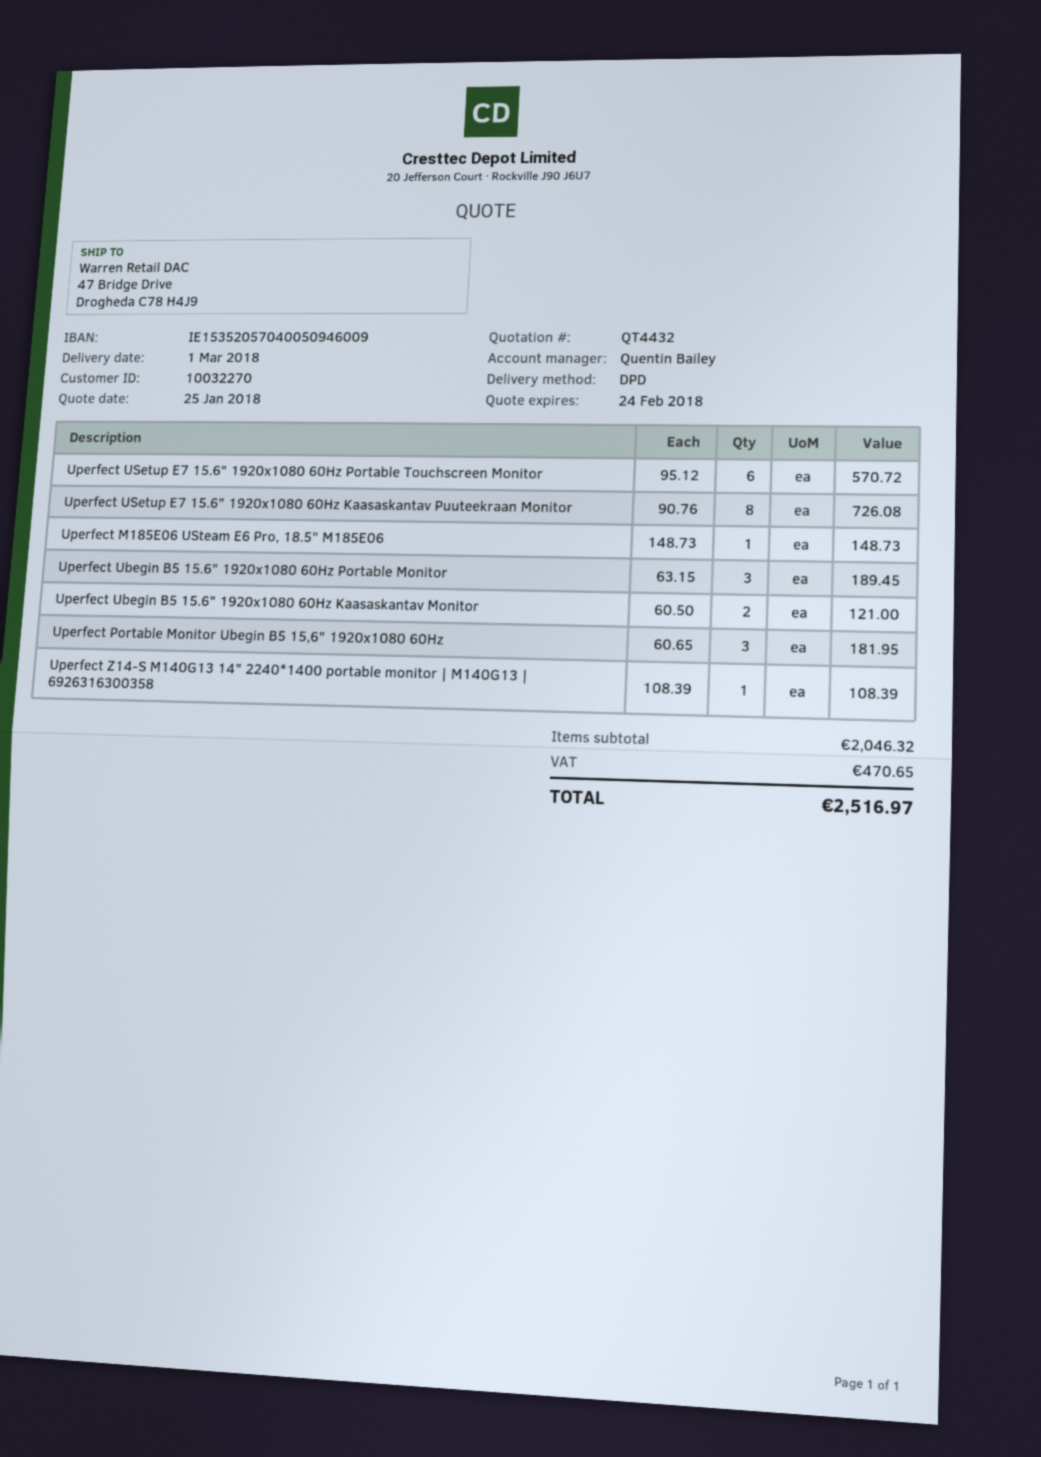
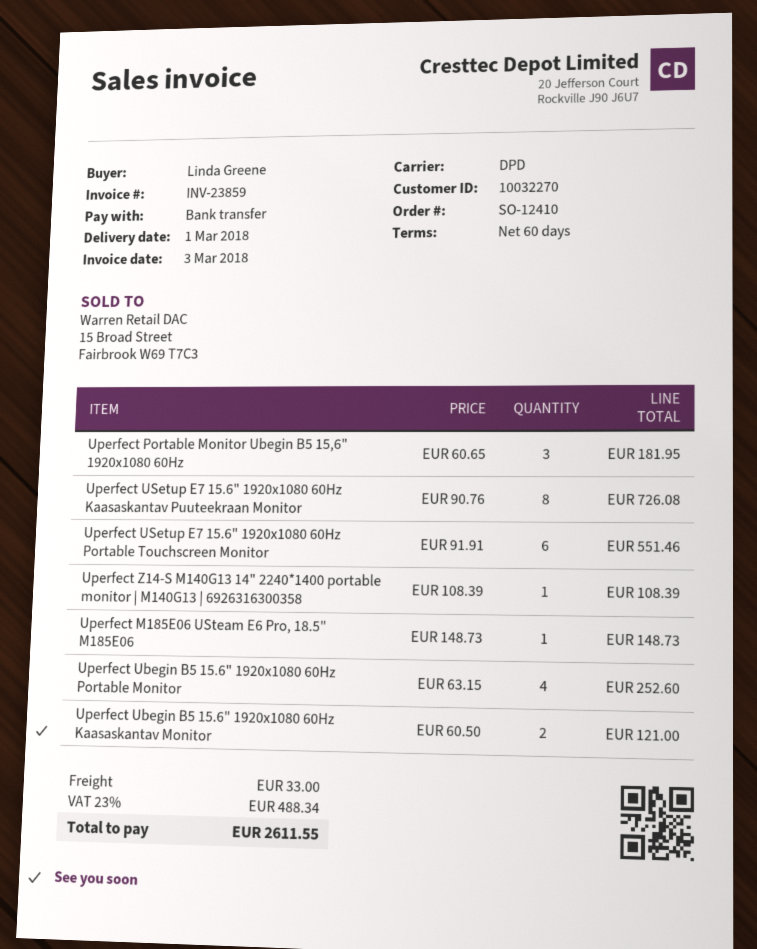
Uperfect USetup E7 15.6" 1920x1080 60Hz Portable Touchscreen Monitor: 6 x 95.12 = 570.72 -> 6 x 91.91 = 551.46
Uperfect Ubegin B5 15.6" 1920x1080 60Hz Portable Monitor: 3 x 63.15 = 189.45 -> 4 x 63.15 = 252.60
shipping: none -> 33.00
tax: 470.65 -> 488.34
total: 2516.97 -> 2611.55

